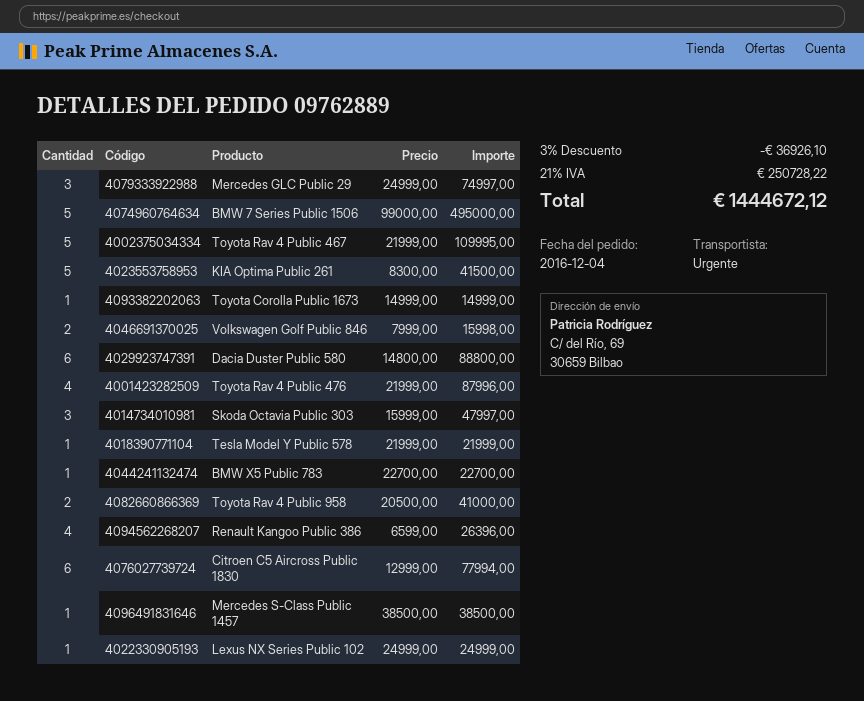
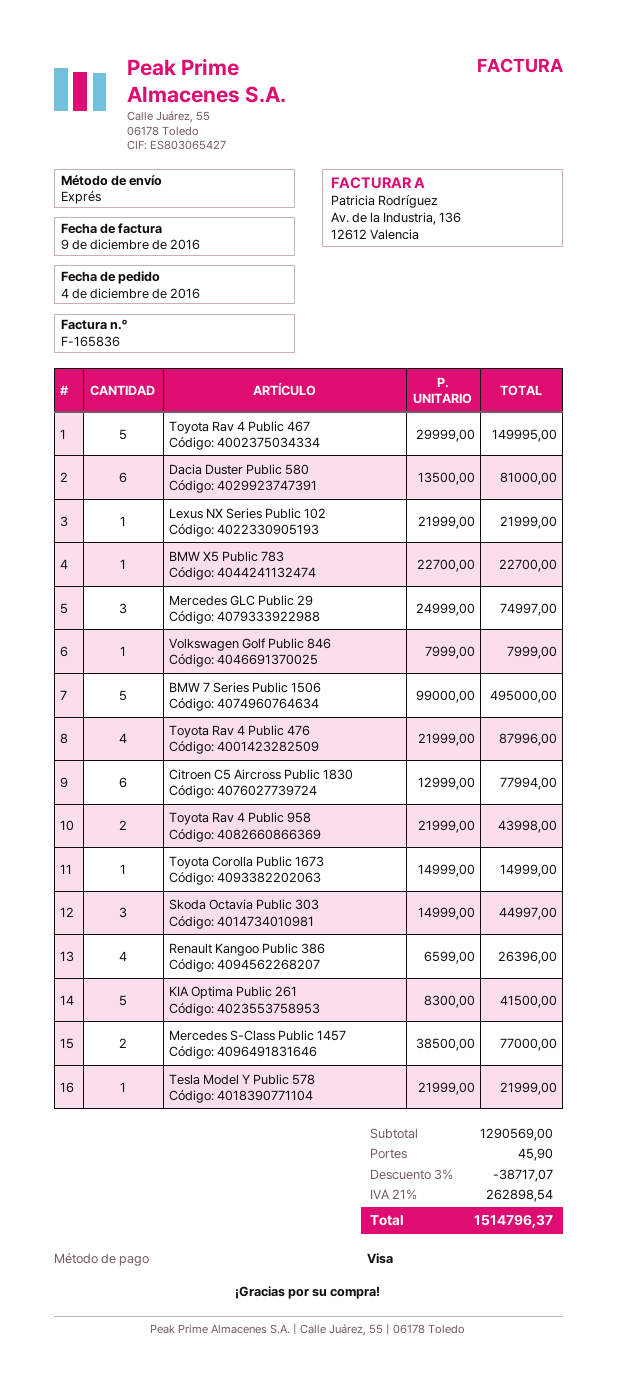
Toyota Rav 4 Public 467: 5 x 21999.00 = 109995.00 -> 5 x 29999.00 = 149995.00
Volkswagen Golf Public 846: 2 x 7999.00 = 15998.00 -> 1 x 7999.00 = 7999.00
Dacia Duster Public 580: 6 x 14800.00 = 88800.00 -> 6 x 13500.00 = 81000.00
Skoda Octavia Public 303: 3 x 15999.00 = 47997.00 -> 3 x 14999.00 = 44997.00
Toyota Rav 4 Public 958: 2 x 20500.00 = 41000.00 -> 2 x 21999.00 = 43998.00
Mercedes S-Class Public 1457: 1 x 38500.00 = 38500.00 -> 2 x 38500.00 = 77000.00
Lexus NX Series Public 102: 1 x 24999.00 = 24999.00 -> 1 x 21999.00 = 21999.00
discount: 3% = 36926.10 -> 3% = 38717.07
shipping: none -> 45.90
tax: 21% = 250728.22 -> 21% = 262898.54
total: 1444672.12 -> 1514796.37

